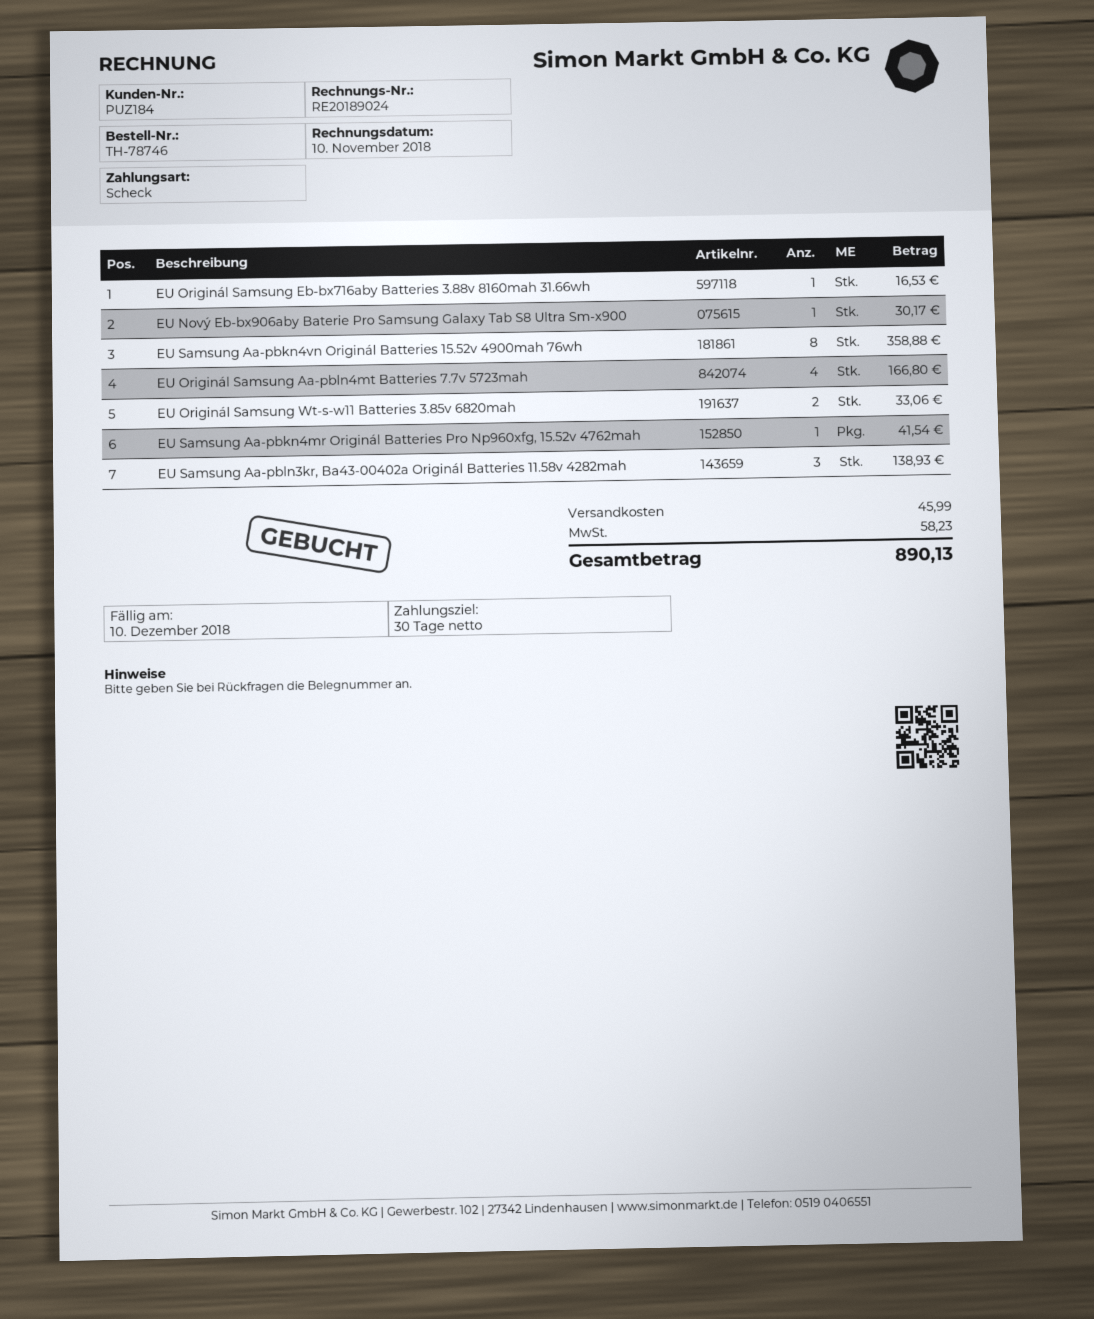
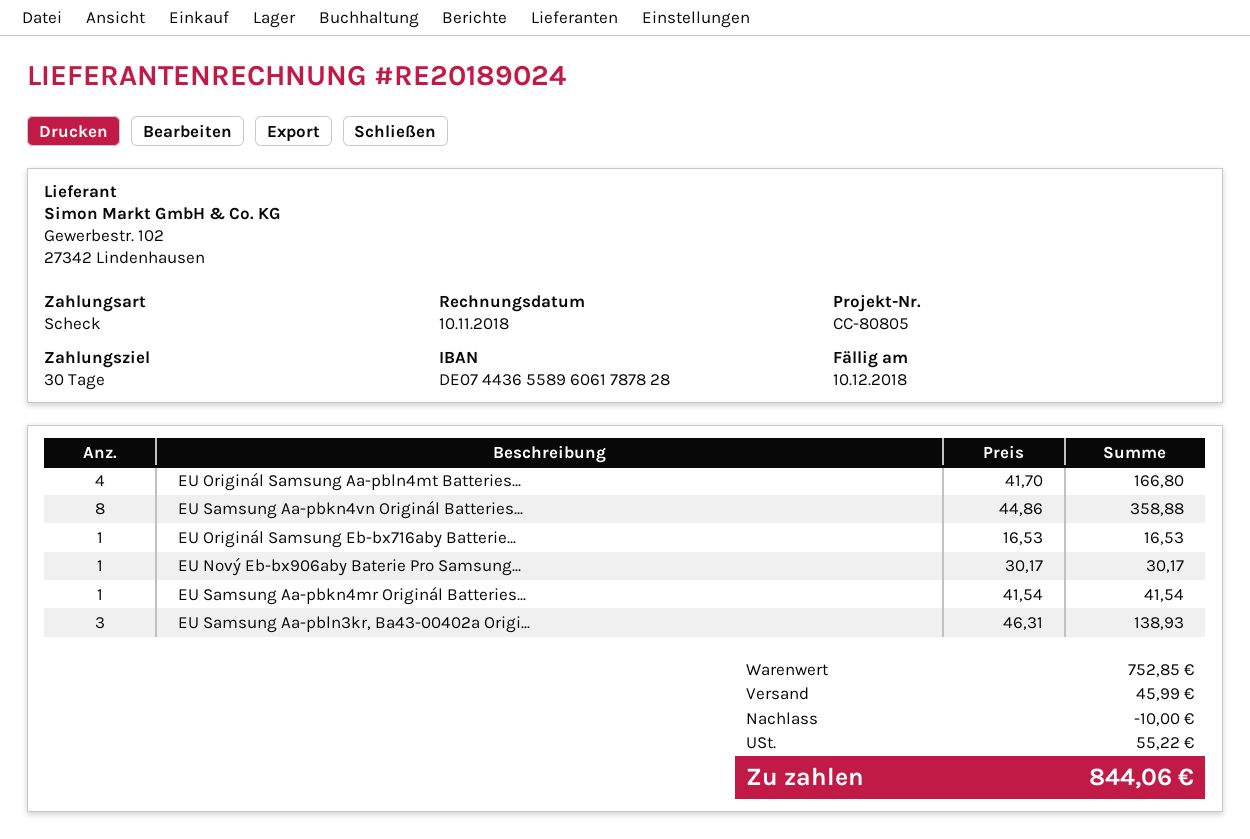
EU Originál Samsung Wt-s-w11 Batteries 3.85v 6820mah: 2 for 33.06 -> none
discount: none -> 10.00
tax: 58.23 -> 55.22
total: 890.13 -> 844.06

